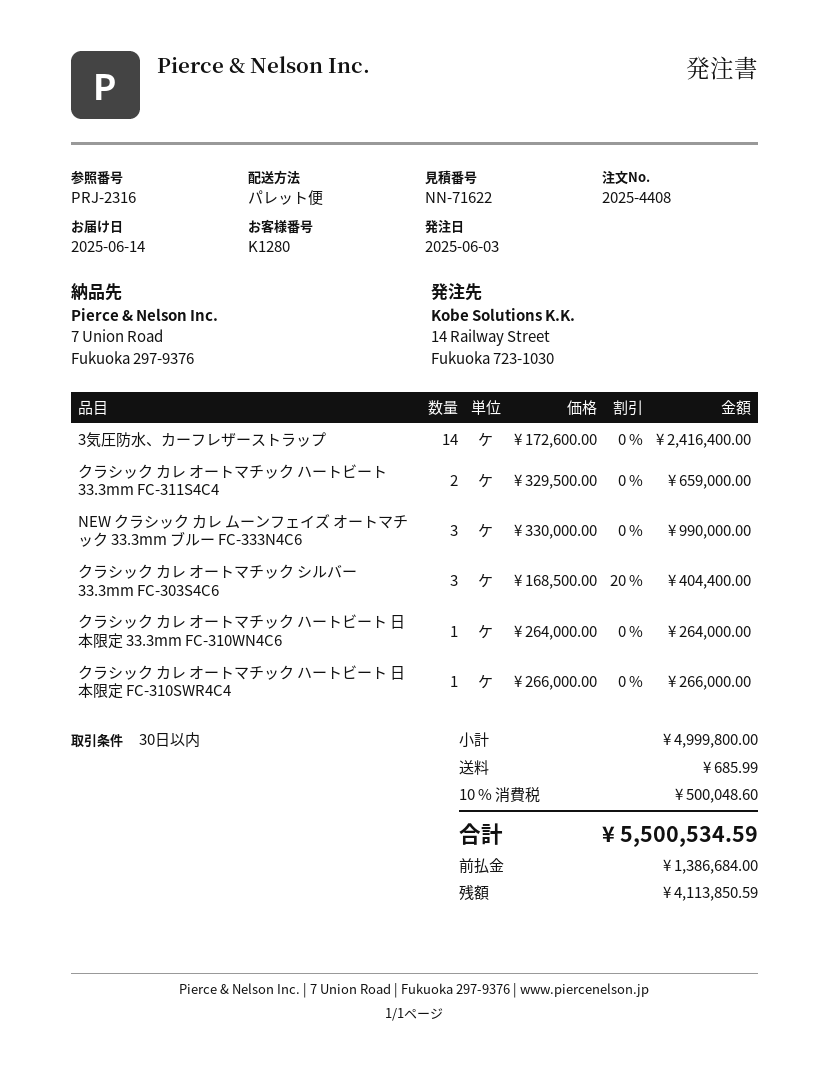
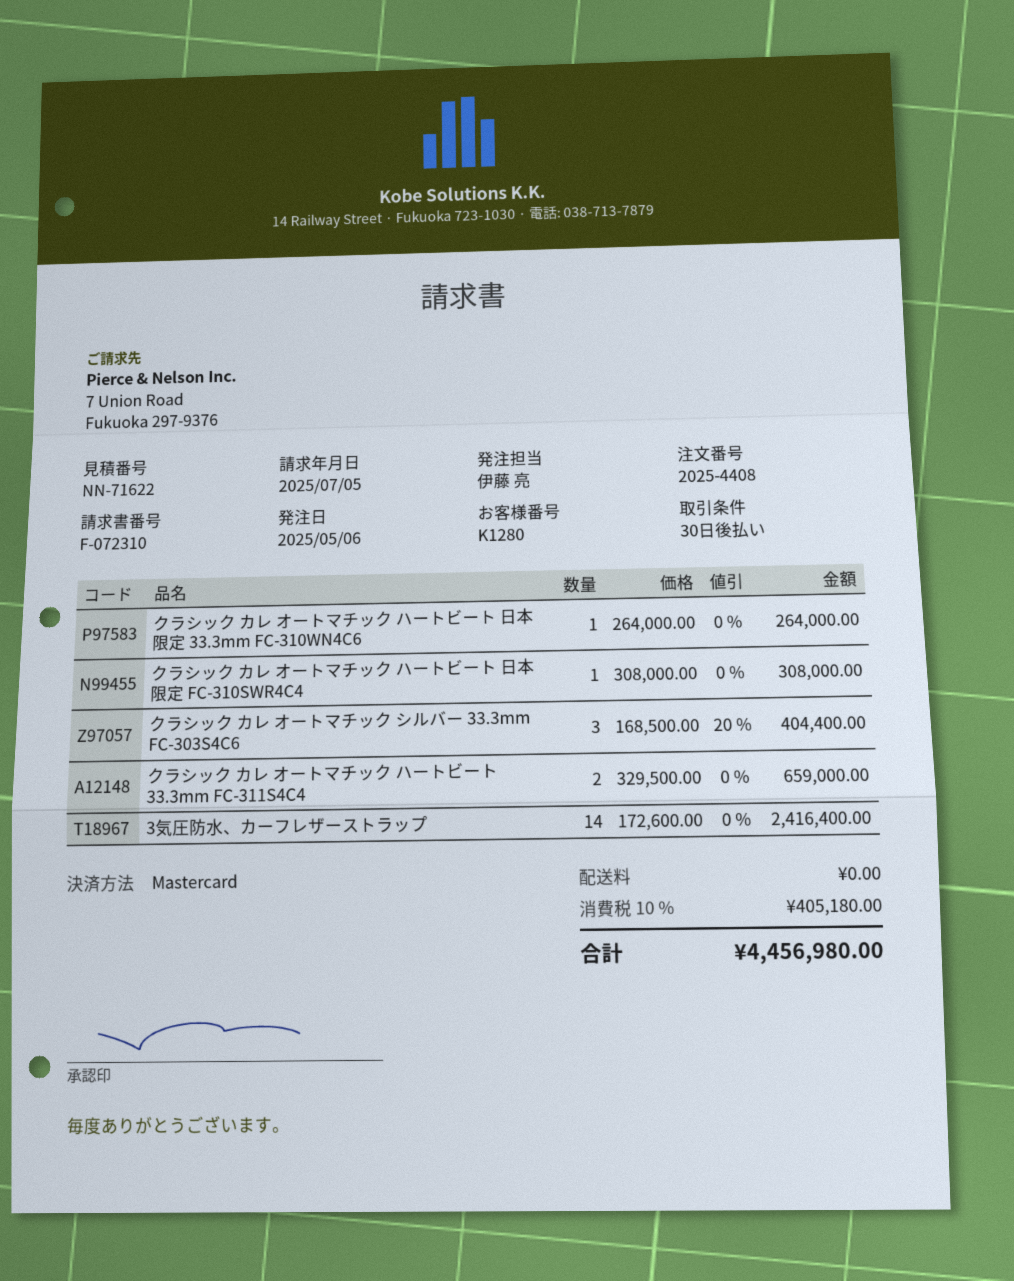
order date: 2025-06-03 -> 2025-05-06
NEW クラシック カレ ムーンフェイズ オートマチック 33.3mm ブルー FC-333N4C6: 3 x 330000.00 = 990000.00 -> none
クラシック カレ オートマチック ハートビート 日本限定 FC-310SWR4C4: 1 x 266000.00 = 266000.00 -> 1 x 308000.00 = 308000.00
shipping: 685.99 -> 0.00
tax: 10% = 500048.60 -> 10% = 405180.00
total: 5500534.59 -> 4456980.00

